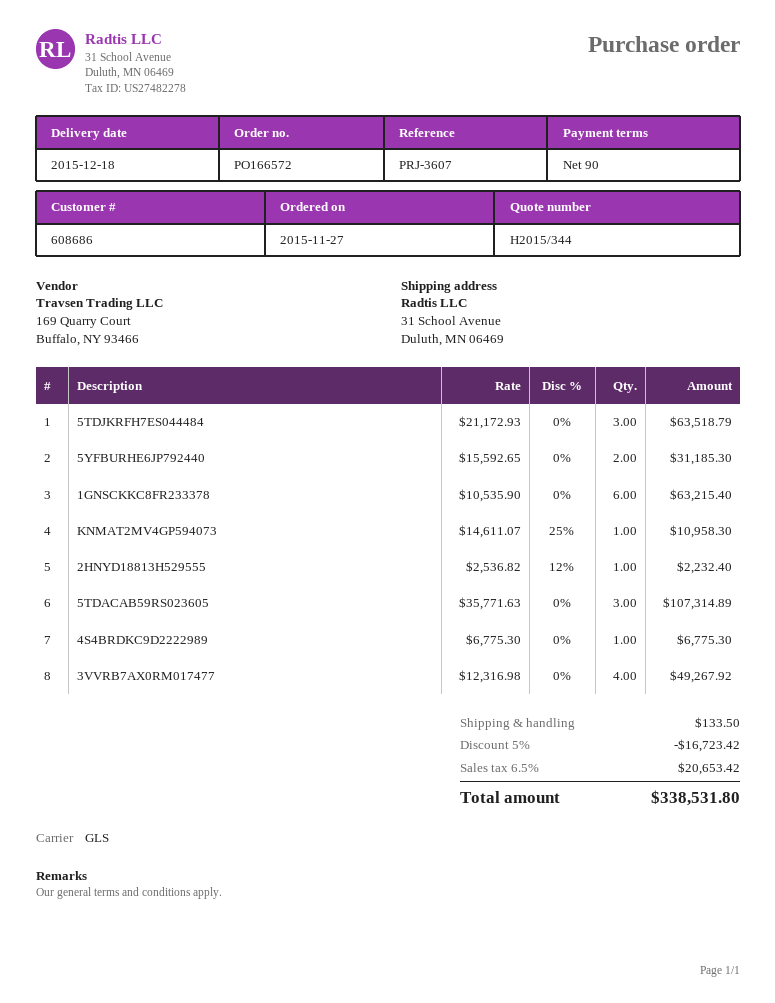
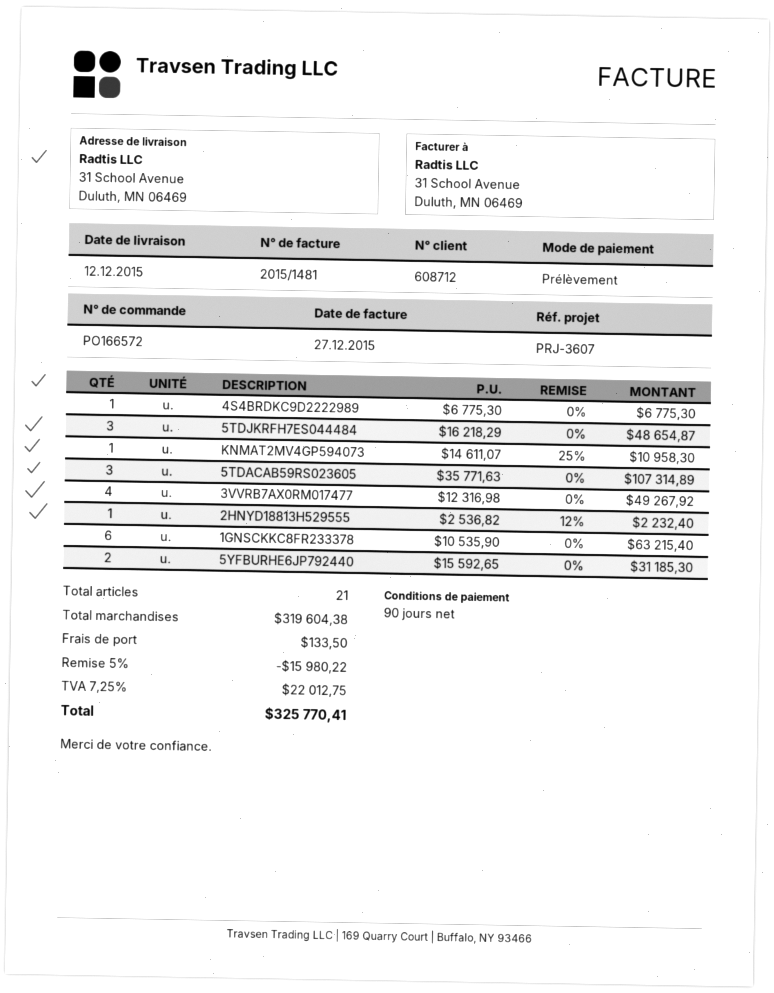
delivery date: 2015-12-18 -> 2015-12-12
customer number: 608686 -> 608712
5TDJKRFH7ES044484: 3 x 21172.93 = 63518.79 -> 3 x 16218.29 = 48654.87
discount: 5% = 16723.42 -> 5% = 15980.22
tax: 6.5% = 20653.42 -> 7.25% = 22012.75
total: 338531.80 -> 325770.41

